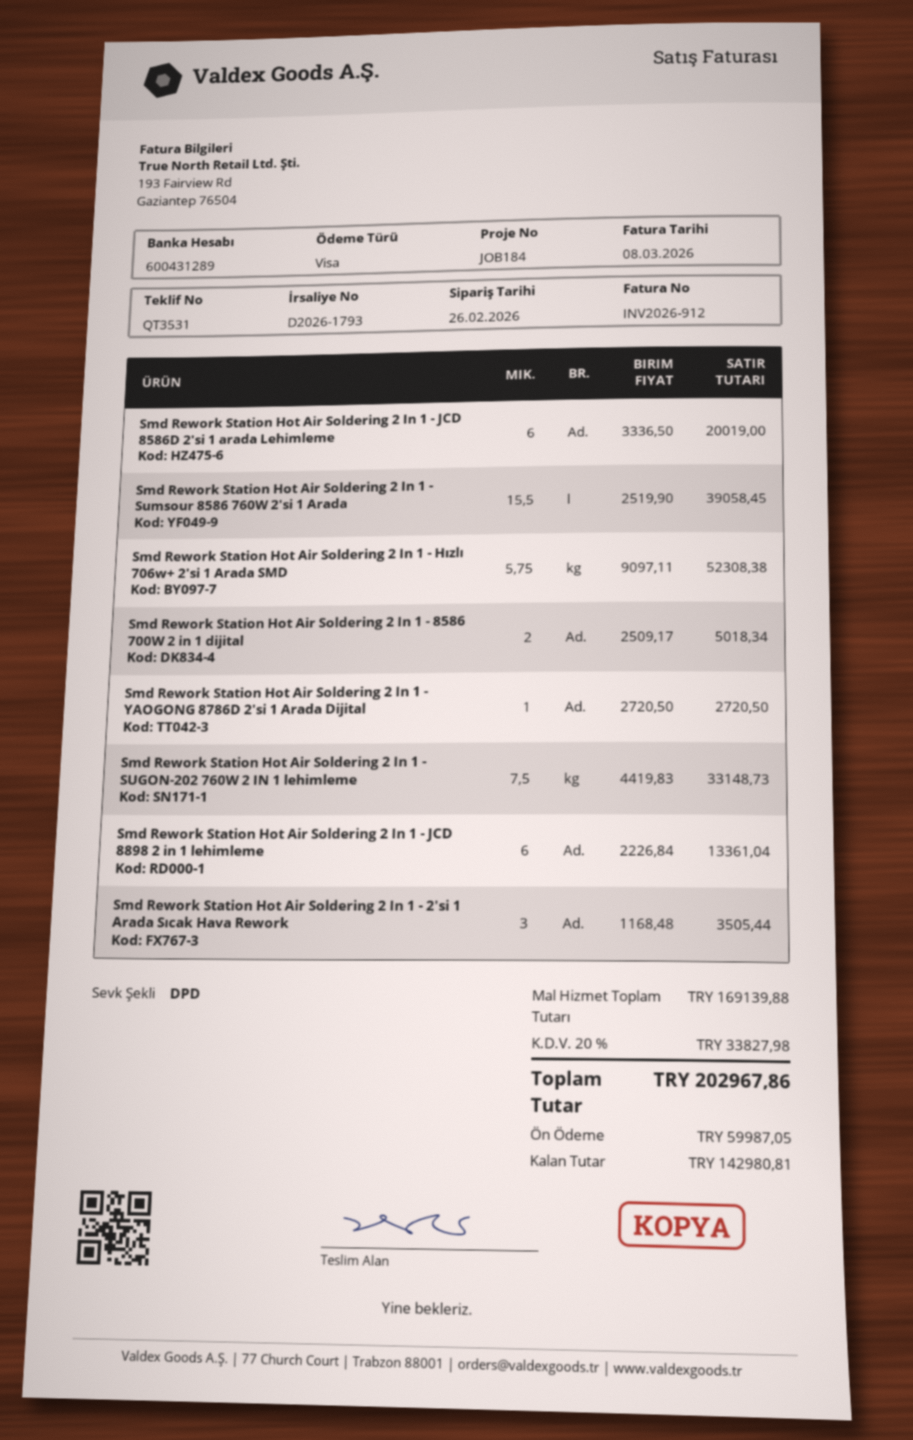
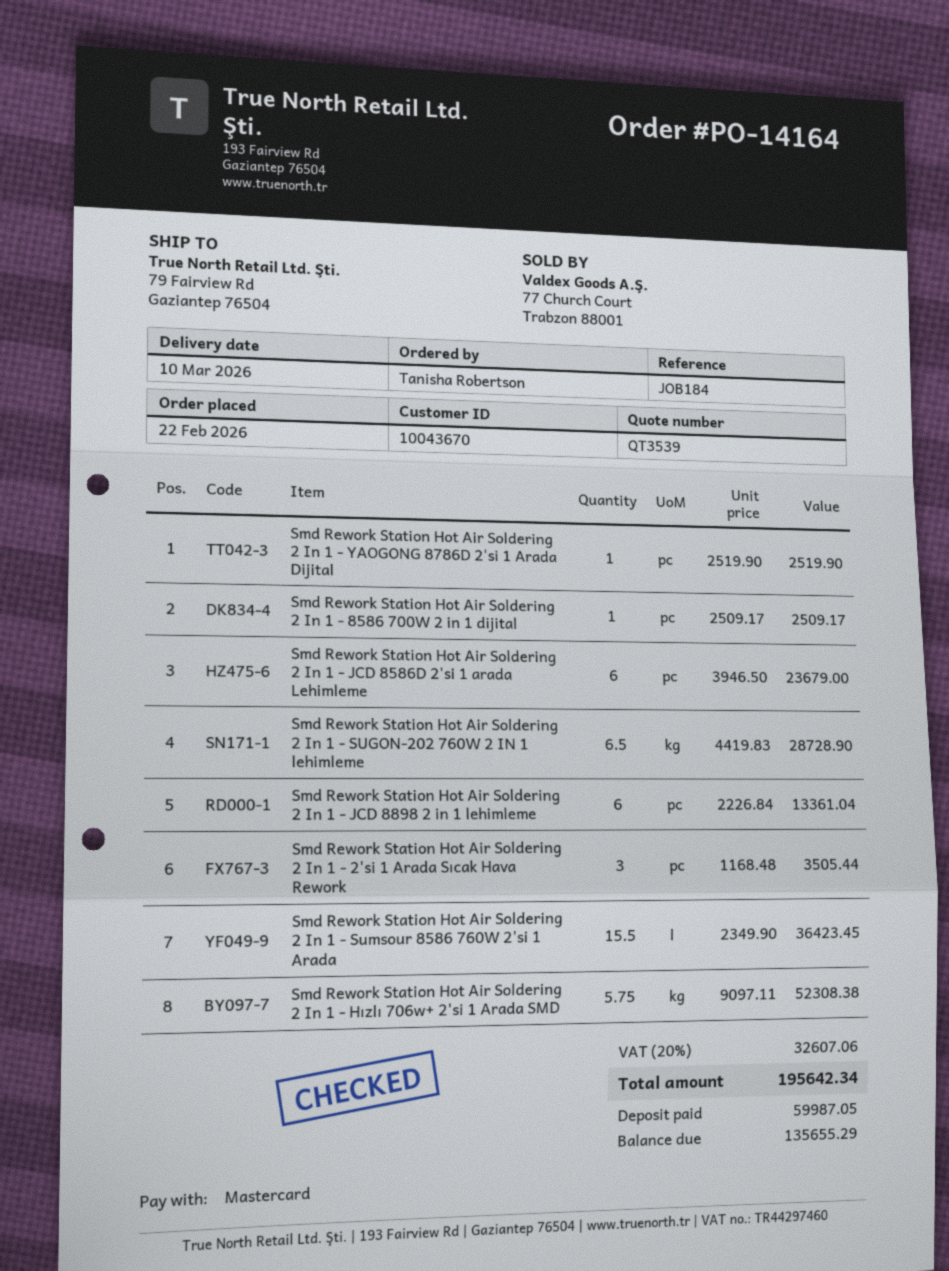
quote number: QT3531 -> QT3539
order date: 2026-02-26 -> 2026-02-22
payment method: Visa -> Mastercard
Smd Rework Station Hot Air Soldering 2 In 1 - JCD 8586D 2'si 1 arada Lehimleme: 6 x 3336.50 = 20019.00 -> 6 x 3946.50 = 23679.00
Smd Rework Station Hot Air Soldering 2 In 1 - Sumsour 8586 760W 2'si 1 Arada: 15.5 x 2519.90 = 39058.45 -> 15.5 x 2349.90 = 36423.45
Smd Rework Station Hot Air Soldering 2 In 1 - 8586 700W 2 in 1 dijital: 2 x 2509.17 = 5018.34 -> 1 x 2509.17 = 2509.17
Smd Rework Station Hot Air Soldering 2 In 1 - YAOGONG 8786D 2'si 1 Arada Dijital: 1 x 2720.50 = 2720.50 -> 1 x 2519.90 = 2519.90
Smd Rework Station Hot Air Soldering 2 In 1 - SUGON-202 760W 2 IN 1 lehimleme: 7.5 x 4419.83 = 33148.73 -> 6.5 x 4419.83 = 28728.90
tax: 20% = 33827.98 -> 20% = 32607.06
total: 202967.86 -> 195642.34
balance: 142980.81 -> 135655.29

